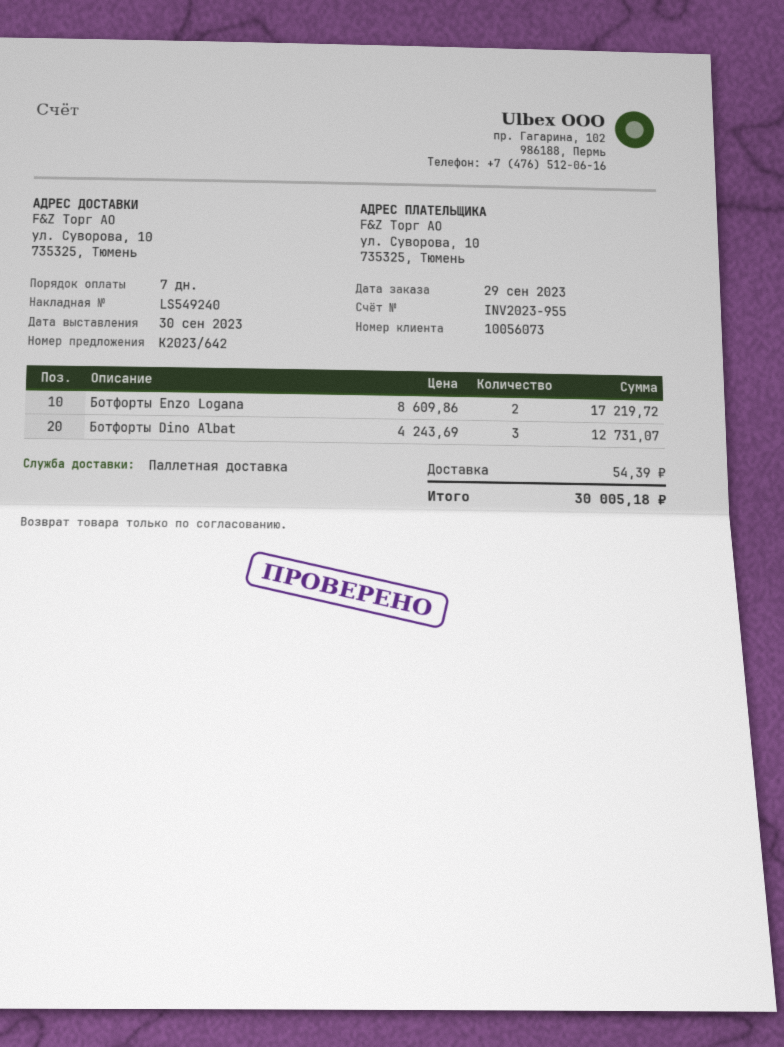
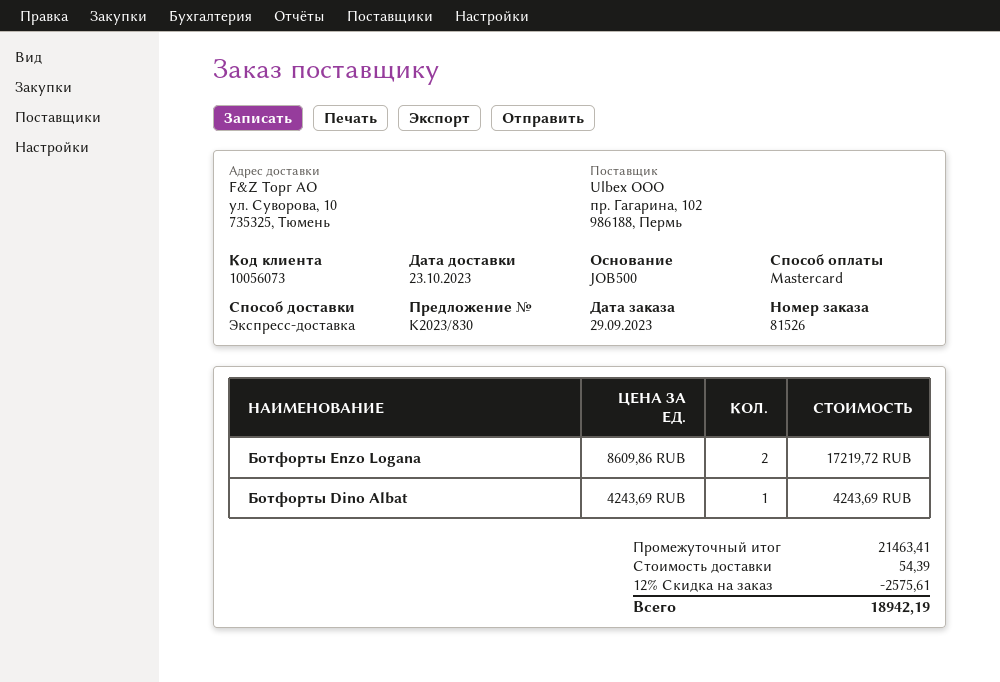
quote number: K2023/642 -> K2023/830
shipping method: pallet freight -> express
Ботфорты Dino Albat: 3 x 4243.69 = 12731.07 -> 1 x 4243.69 = 4243.69
discount: none -> 12% = 2575.61
total: 30005.18 -> 18942.19

